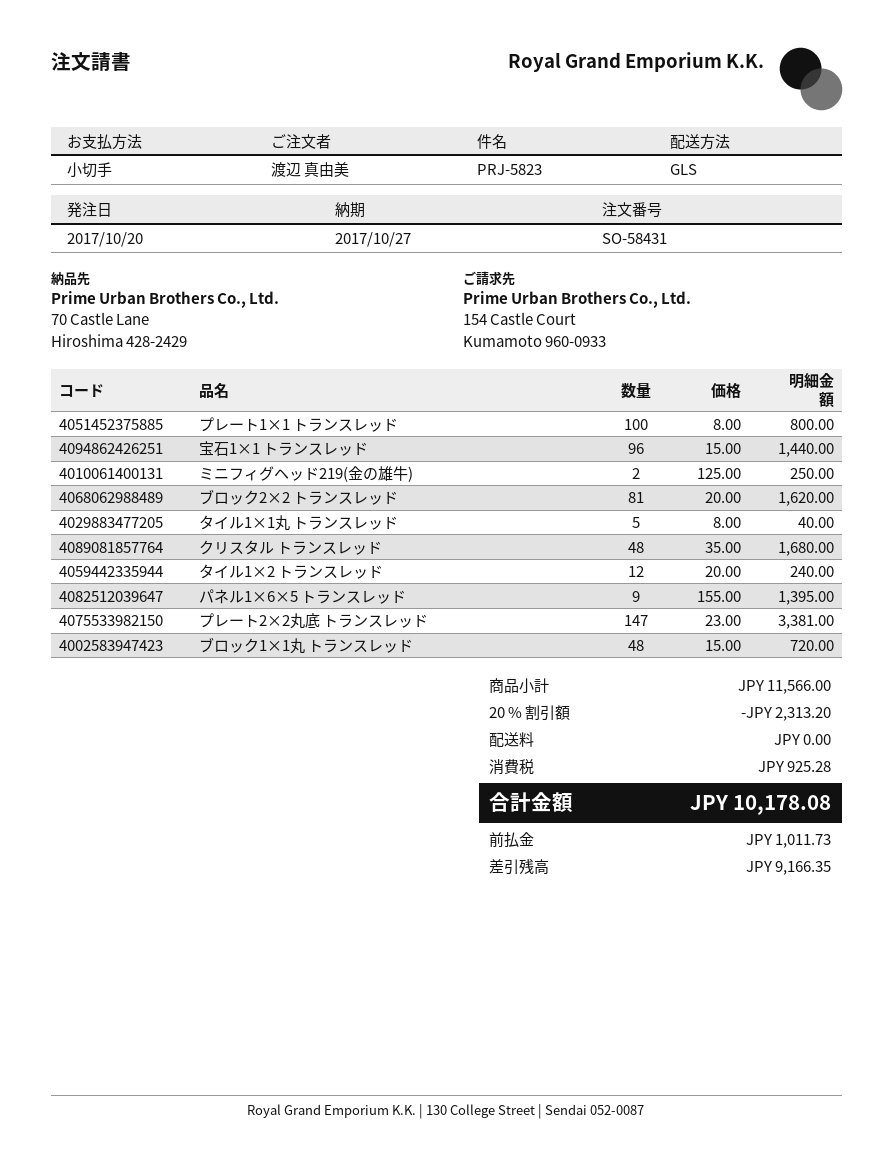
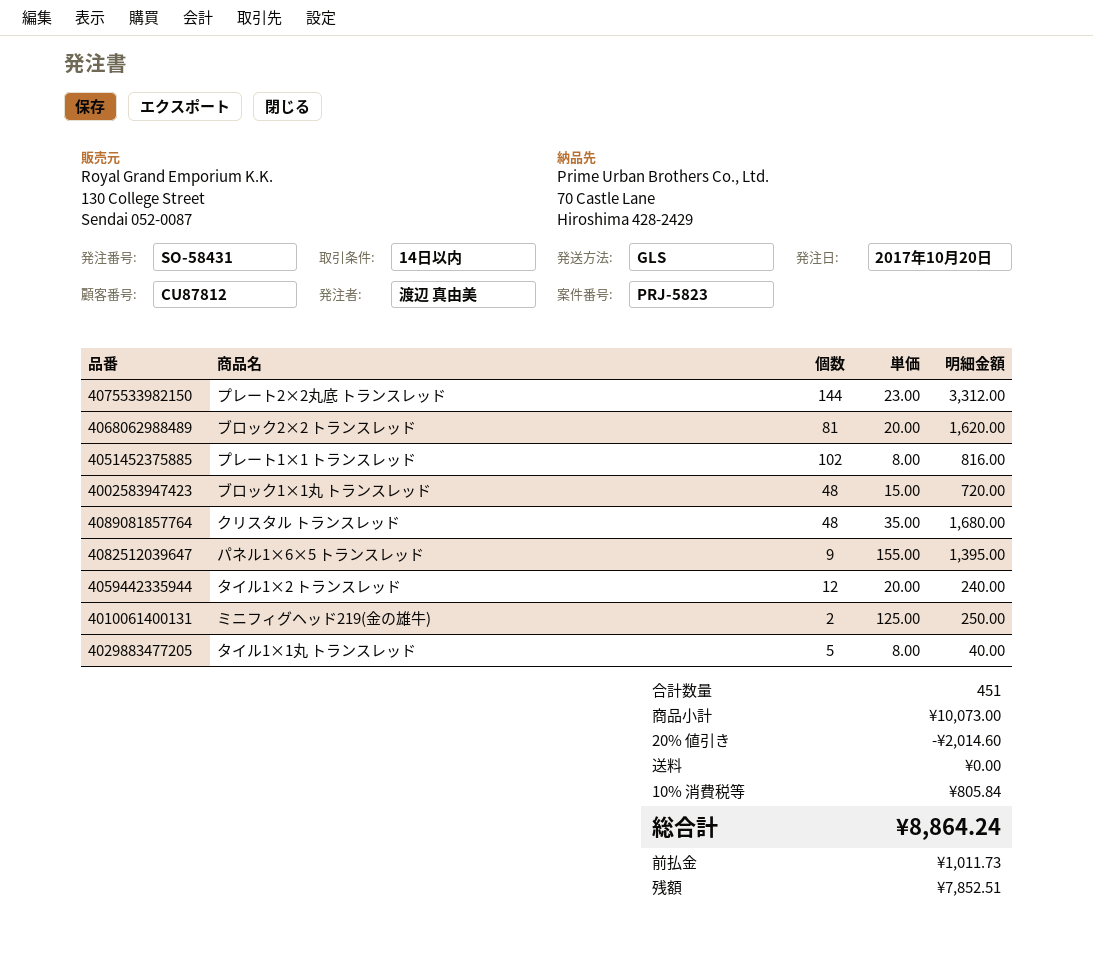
プレート1×1 トランスレッド: 100 x 8.00 = 800.00 -> 102 x 8.00 = 816.00
宝石1×1 トランスレッド: 96 x 15.00 = 1440.00 -> none
プレート2×2丸底 トランスレッド: 147 x 23.00 = 3381.00 -> 144 x 23.00 = 3312.00
subtotal: 11566.00 -> 10073.00
discount: 20% = 2313.20 -> 20% = 2014.60
tax: 925.28 -> 805.84
total: 10178.08 -> 8864.24
balance: 9166.35 -> 7852.51

